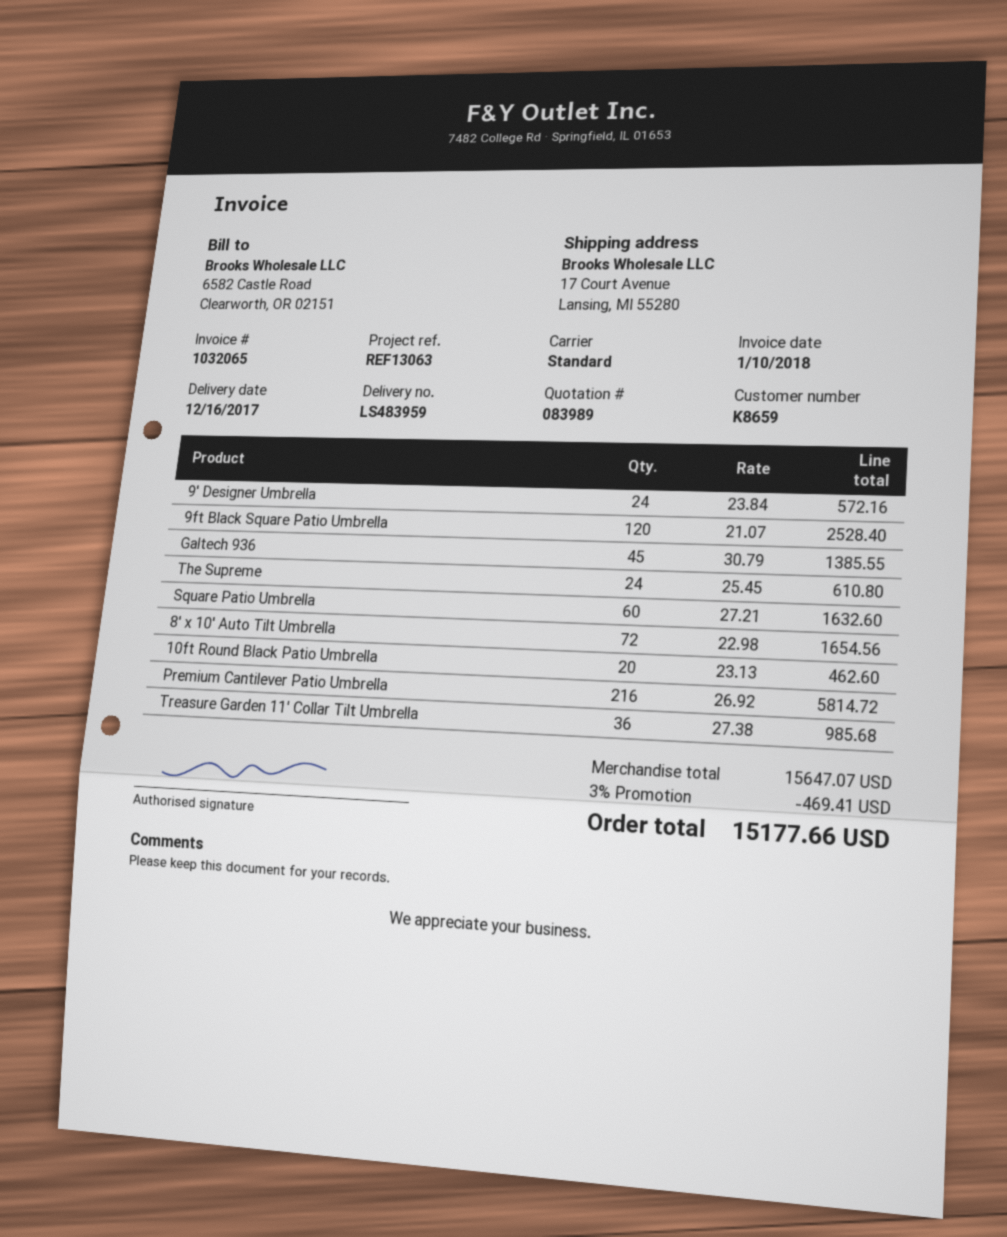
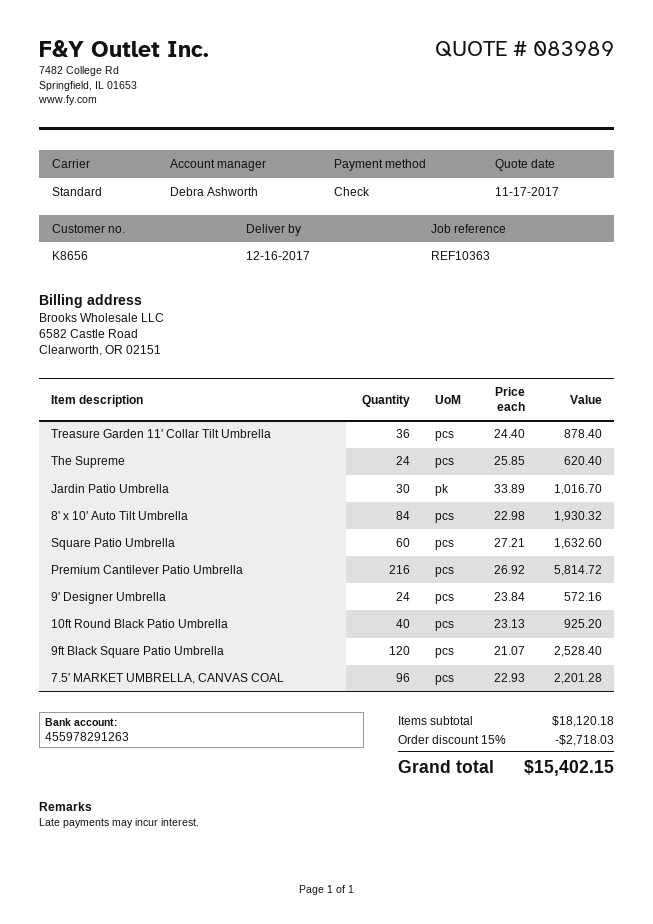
customer number: K8659 -> K8656
reference: REF13063 -> REF10363
Galtech 936: 45 x 30.79 = 1385.55 -> none
The Supreme: 24 x 25.45 = 610.80 -> 24 x 25.85 = 620.40
8' x 10' Auto Tilt Umbrella: 72 x 22.98 = 1654.56 -> 84 x 22.98 = 1930.32
10ft Round Black Patio Umbrella: 20 x 23.13 = 462.60 -> 40 x 23.13 = 925.20
Treasure Garden 11' Collar Tilt Umbrella: 36 x 27.38 = 985.68 -> 36 x 24.40 = 878.40
Jardin Patio Umbrella: none -> 30 x 33.89 = 1016.70
7.5' MARKET UMBRELLA, CANVAS COAL: none -> 96 x 22.93 = 2201.28
subtotal: 15647.07 -> 18120.18
discount: 3% = 469.41 -> 15% = 2718.03
total: 15177.66 -> 15402.15

